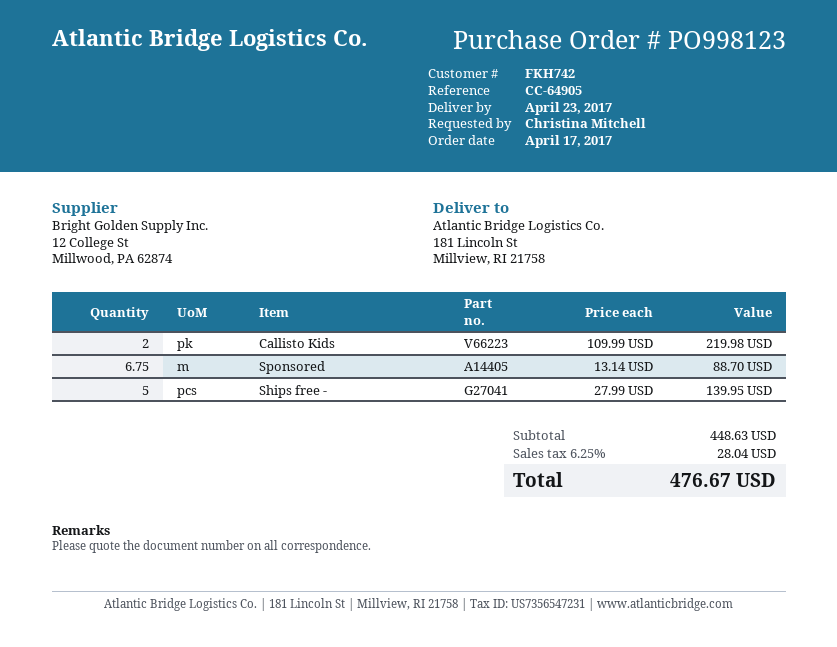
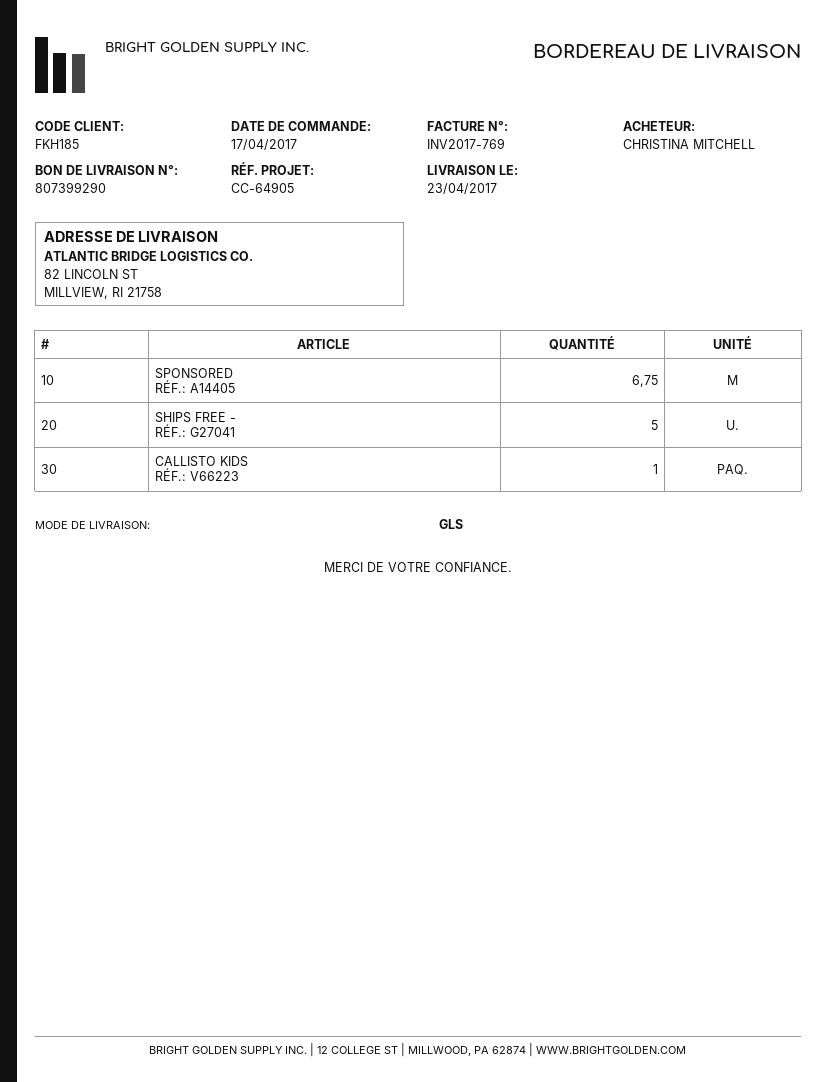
customer number: FKH742 -> FKH185
ship to: 181 Lincoln St, Millview, RI 21758 -> 82 LINCOLN ST, MILLVIEW, RI 21758
Callisto Kids: 2 -> 1

